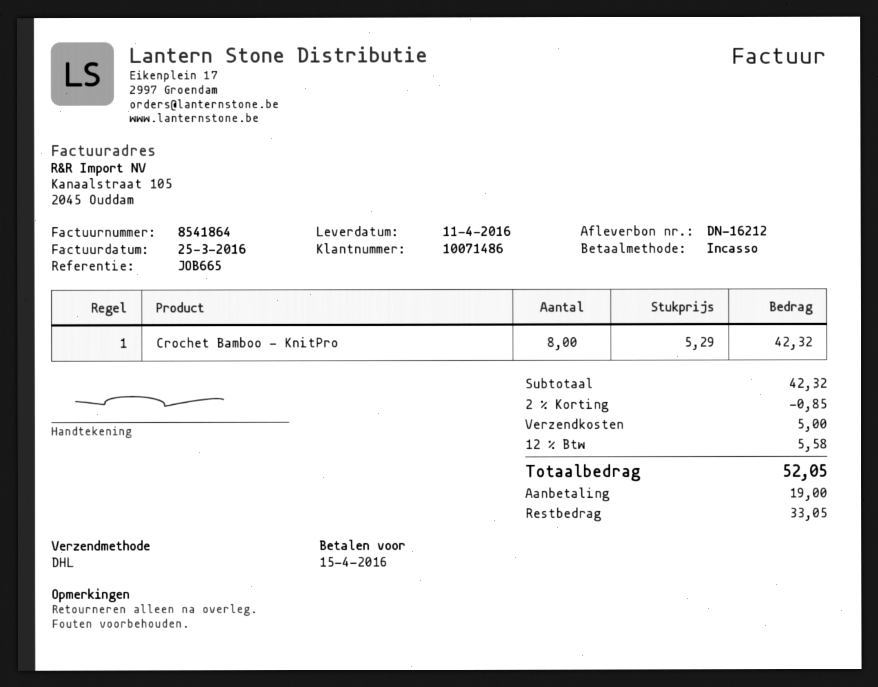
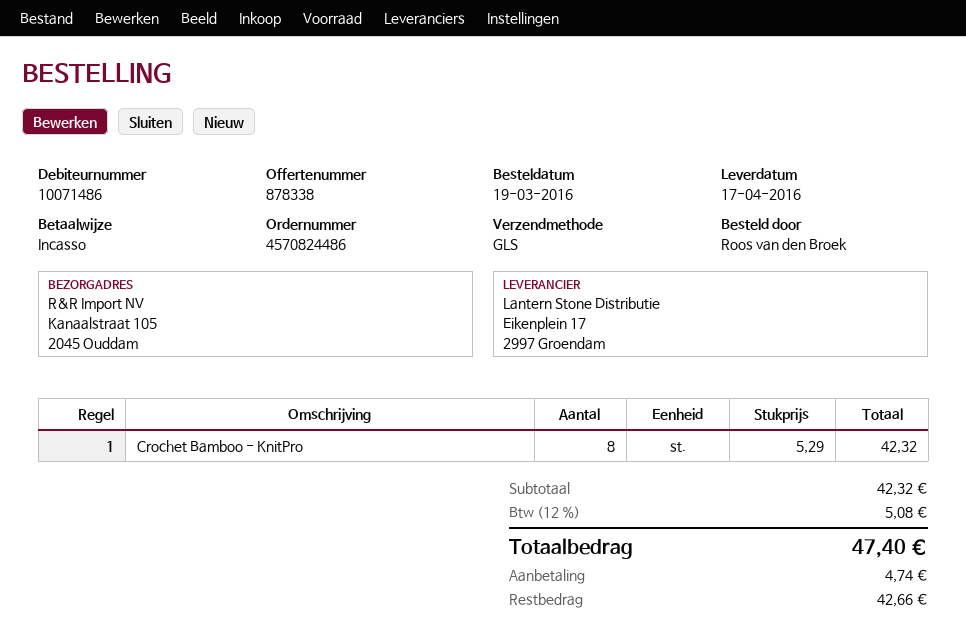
delivery date: 2016-04-11 -> 2016-04-17
shipping method: DHL -> GLS
discount: 2% = 0.85 -> none
shipping: 5.00 -> none
tax: 12% = 5.58 -> 12% = 5.08
total: 52.05 -> 47.40
deposit: 19.00 -> 4.74
balance: 33.05 -> 42.66

